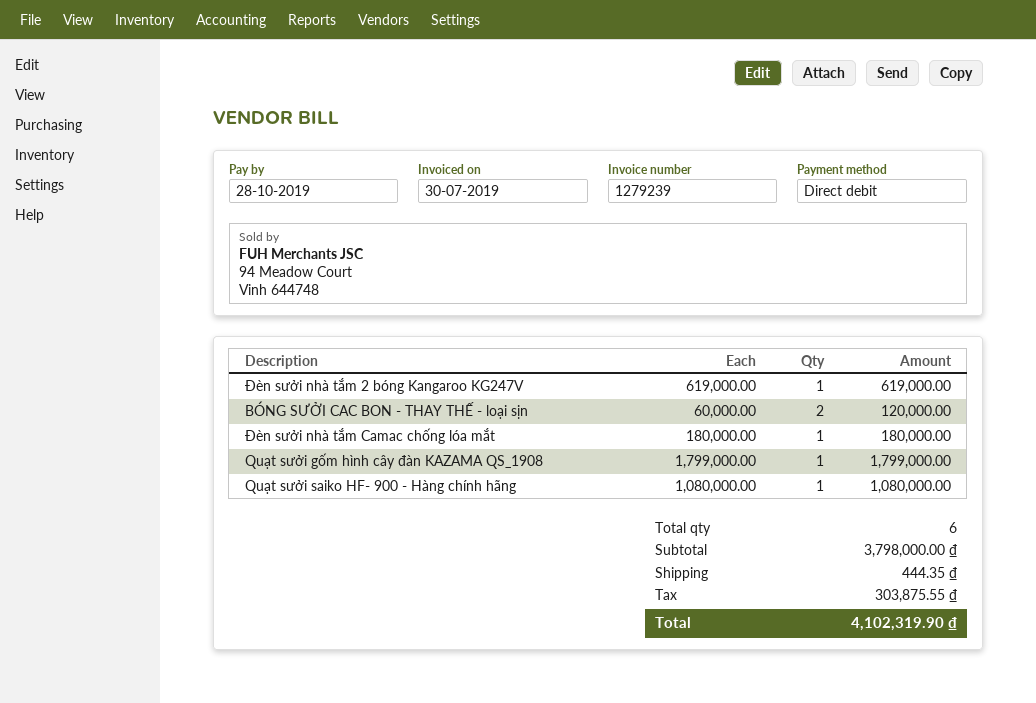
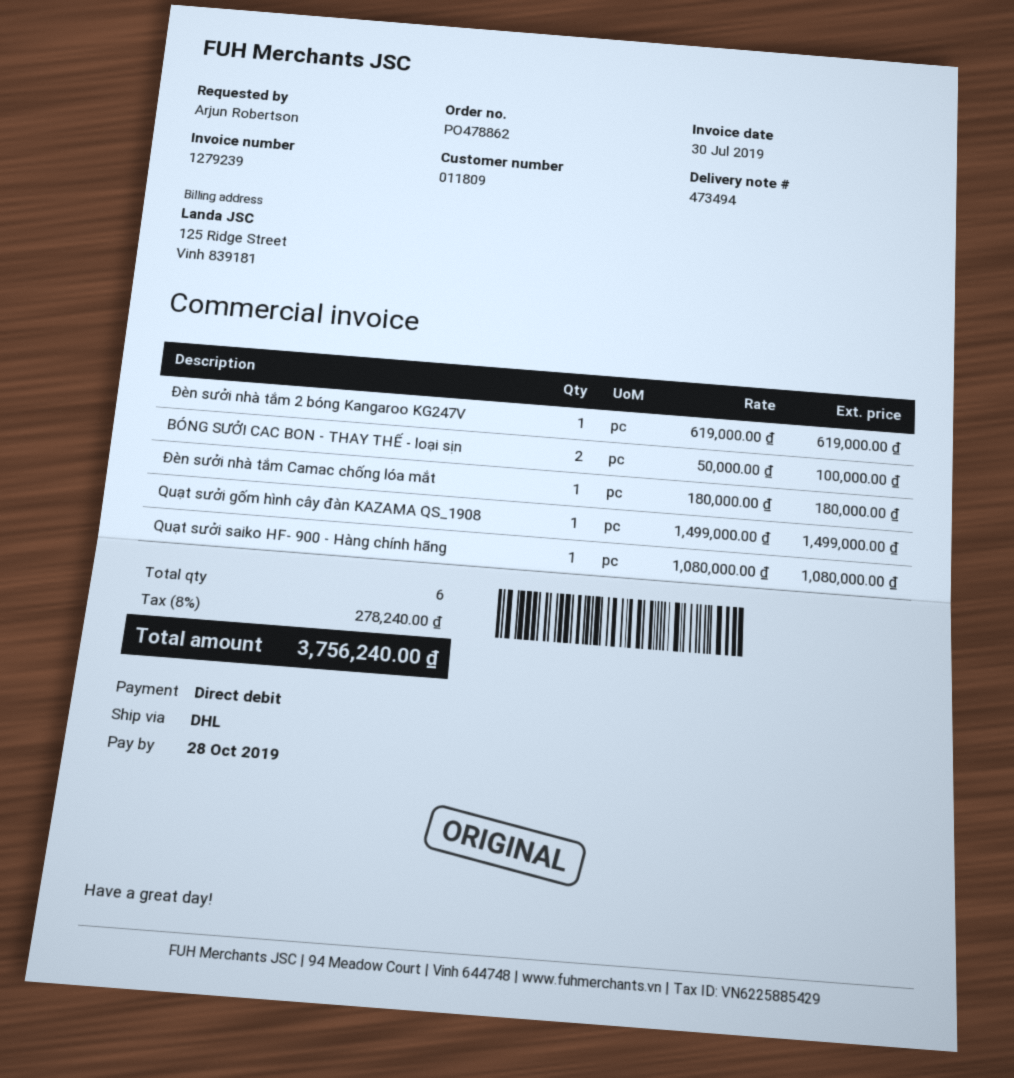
BÓNG SƯỞI CAC BON - THAY THẾ - loại sịn: 2 x 60000.00 = 120000.00 -> 2 x 50000.00 = 100000.00
Quạt sưởi gốm hình cây đàn KAZAMA QS_1908: 1 x 1799000.00 = 1799000.00 -> 1 x 1499000.00 = 1499000.00
shipping: 444.35 -> none
tax: 303875.55 -> 278240.00
total: 4102319.90 -> 3756240.00

